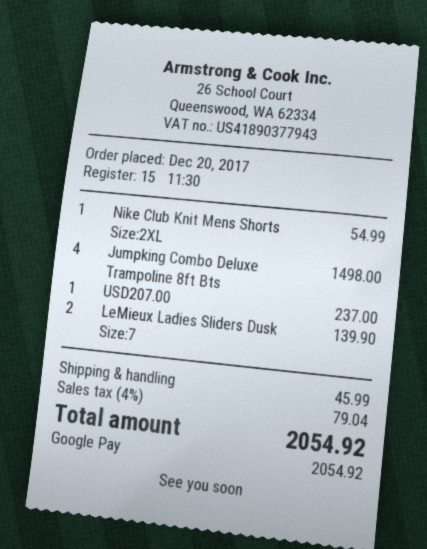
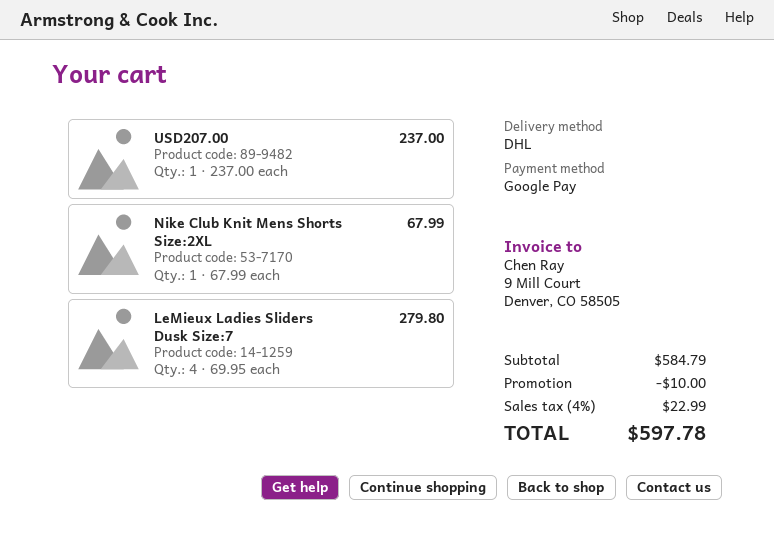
Nike Club Knit Mens Shorts Size:2XL: 1 for 54.99 -> 1 for 67.99
Jumpking Combo Deluxe Trampoline 8ft Bts: 4 for 1498.00 -> none
LeMieux Ladies Sliders Dusk Size:7: 2 for 139.90 -> 4 for 279.80
discount: none -> 10.00
shipping: 45.99 -> none
tax: 4% = 79.04 -> 4% = 22.99
total: 2054.92 -> 597.78

